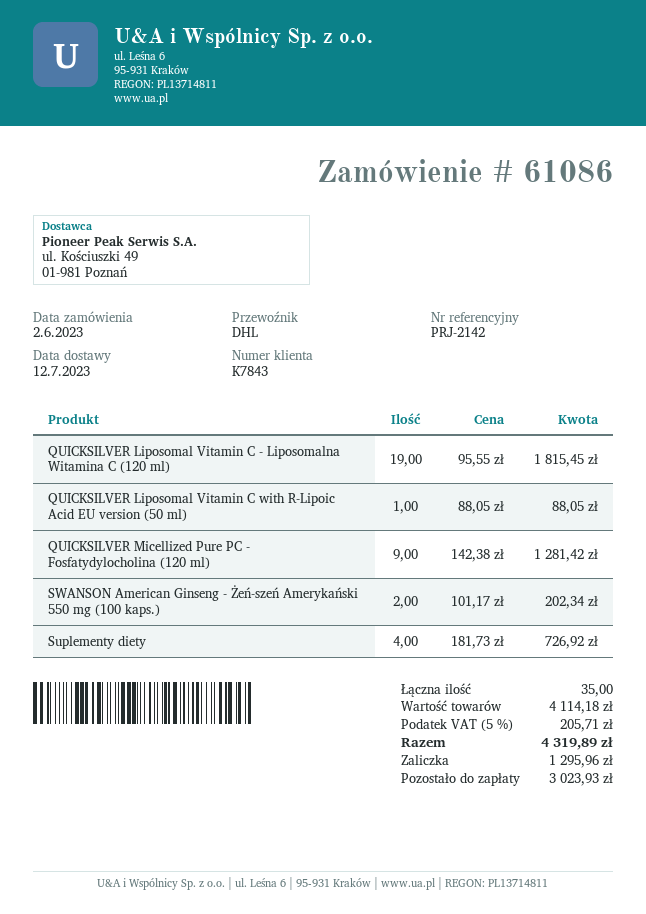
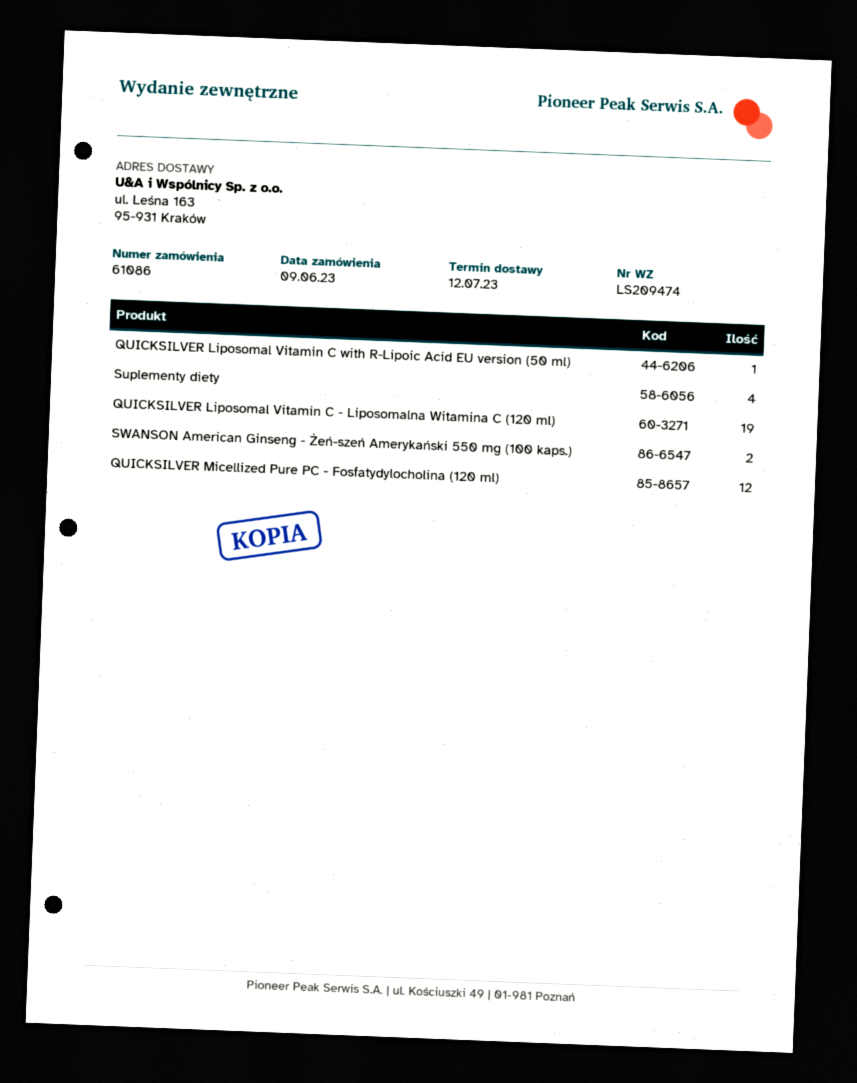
order date: 2023-06-02 -> 2023-06-09
QUICKSILVER Micellized Pure PC - Fosfatydylocholina (120 ml): 9 -> 12

